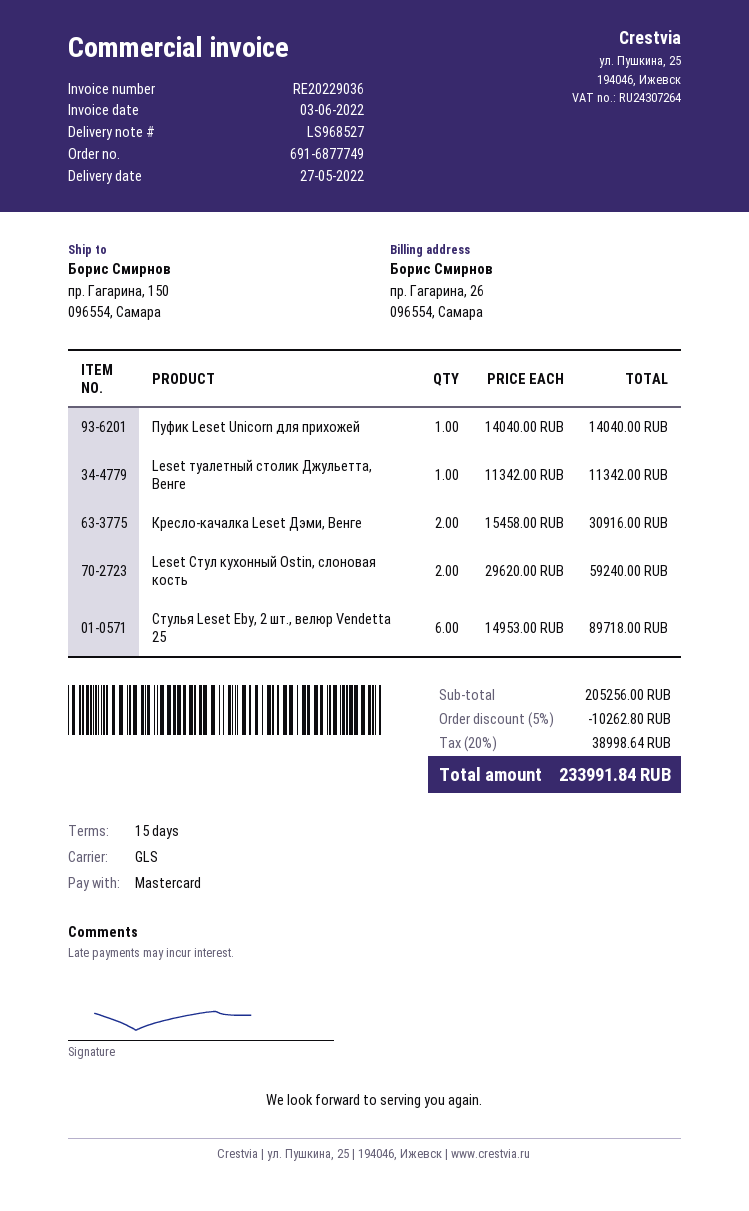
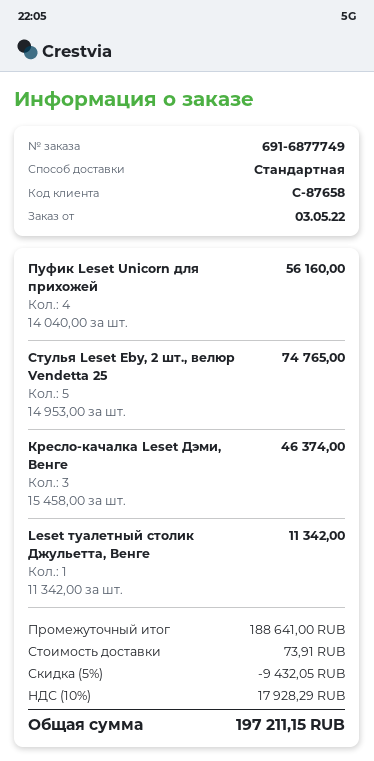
shipping method: GLS -> standard
Пуфик Leset Unicorn для прихожей: 1 x 14040.00 = 14040.00 -> 4 x 14040.00 = 56160.00
Кресло-качалка Leset Дэми, Венге: 2 x 15458.00 = 30916.00 -> 3 x 15458.00 = 46374.00
Leset Стул кухонный Ostin, слоновая кость: 2 x 29620.00 = 59240.00 -> none
Стулья Leset Eby, 2 шт., велюр Vendetta 25: 6 x 14953.00 = 89718.00 -> 5 x 14953.00 = 74765.00
subtotal: 205256.00 -> 188641.00
discount: 5% = 10262.80 -> 5% = 9432.05
shipping: none -> 73.91
tax: 20% = 38998.64 -> 10% = 17928.29
total: 233991.84 -> 197211.15

